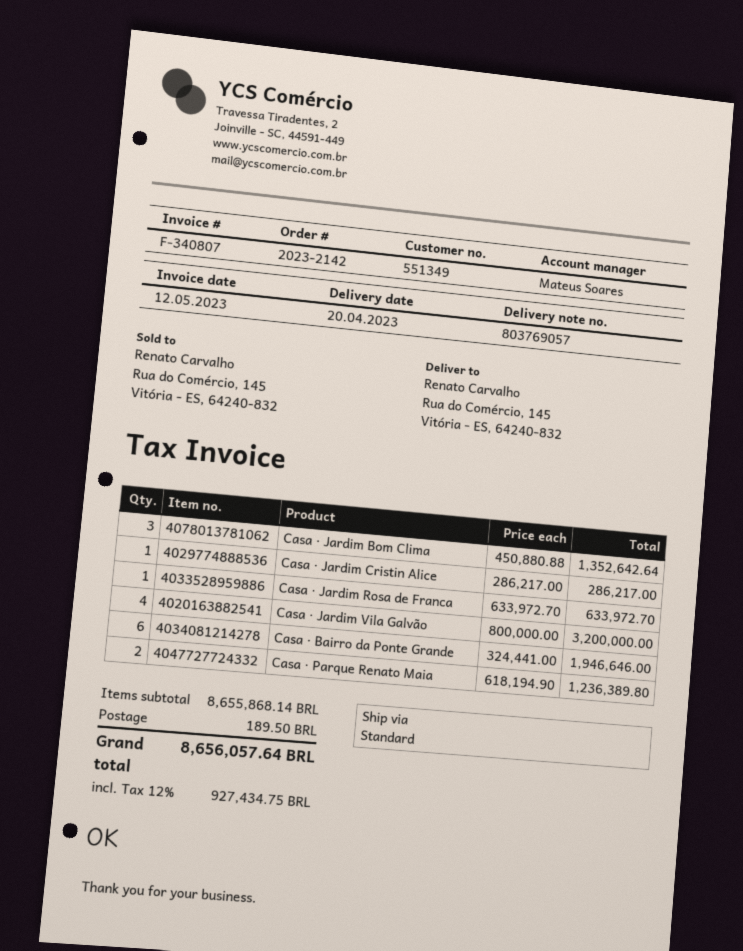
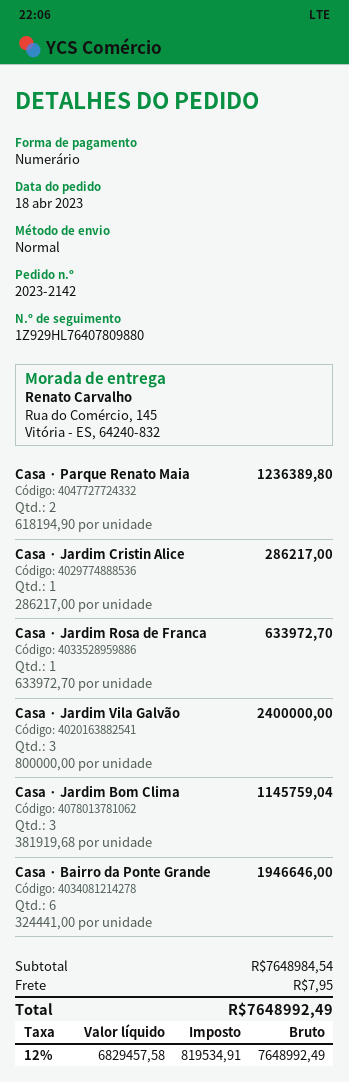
Casa · Jardim Bom Clima: 3 x 450880.88 = 1352642.64 -> 3 x 381919.68 = 1145759.04
Casa · Jardim Vila Galvão: 4 x 800000.00 = 3200000.00 -> 3 x 800000.00 = 2400000.00
subtotal: 8655868.14 -> 7648984.54
shipping: 189.50 -> 7.95
tax: 12% = 927434.75 -> 12% = 819534.91
total: 8656057.64 -> 7648992.49

